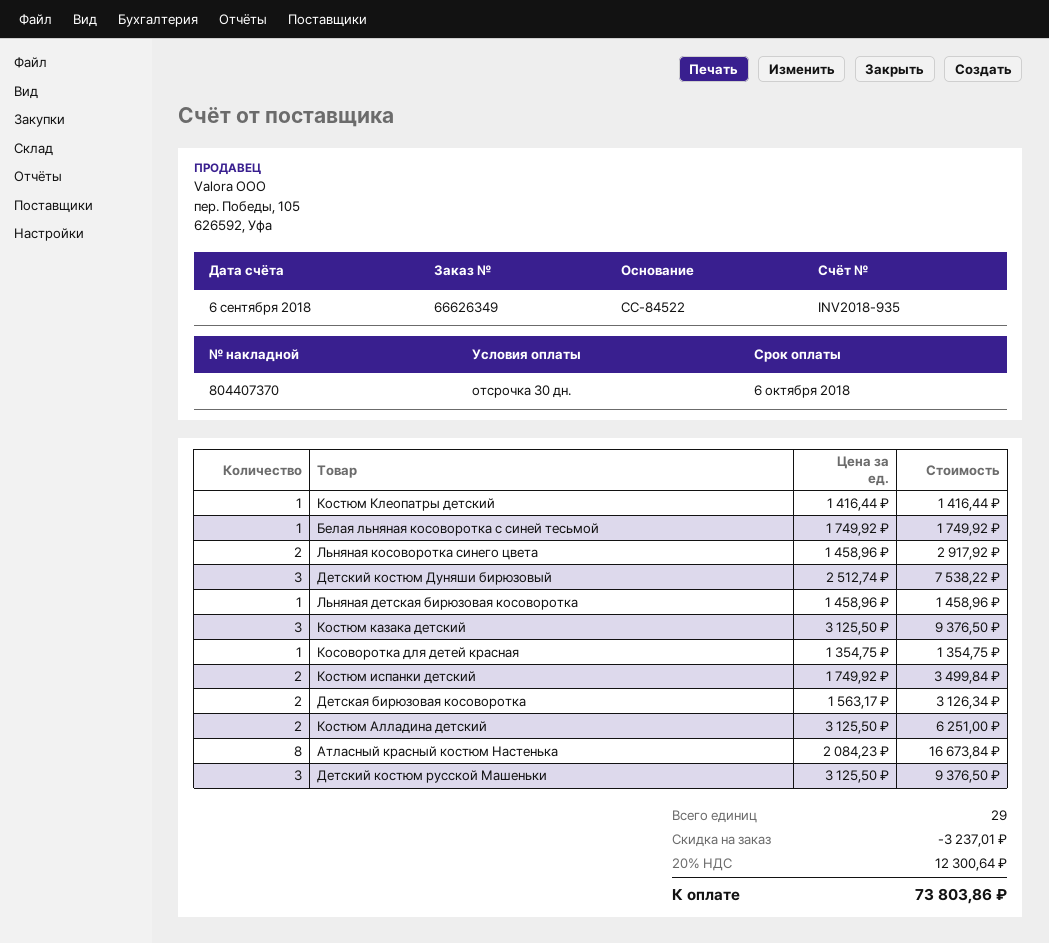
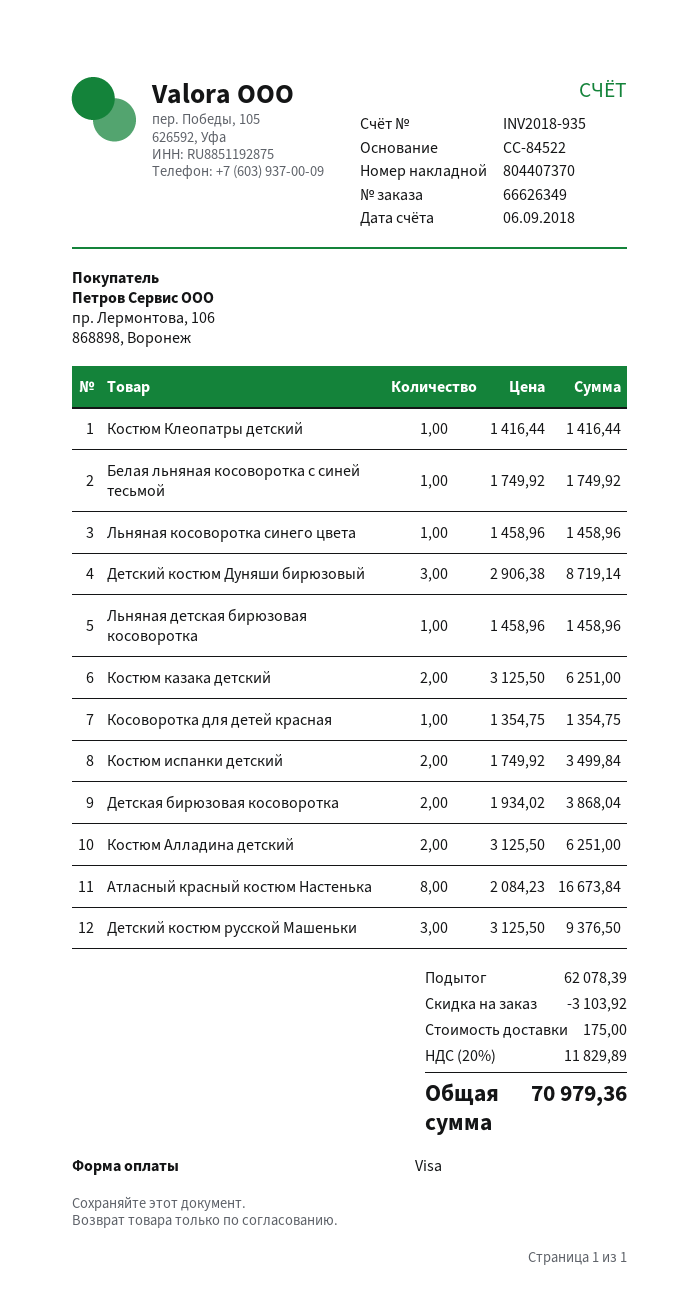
Льняная косоворотка синего цвета: 2 x 1458.96 = 2917.92 -> 1 x 1458.96 = 1458.96
Детский костюм Дуняши бирюзовый: 3 x 2512.74 = 7538.22 -> 3 x 2906.38 = 8719.14
Костюм казака детский: 3 x 3125.50 = 9376.50 -> 2 x 3125.50 = 6251.00
Детская бирюзовая косоворотка: 2 x 1563.17 = 3126.34 -> 2 x 1934.02 = 3868.04
discount: 3237.01 -> 3103.92
shipping: none -> 175.00
tax: 20% = 12300.64 -> 20% = 11829.89
total: 73803.86 -> 70979.36

